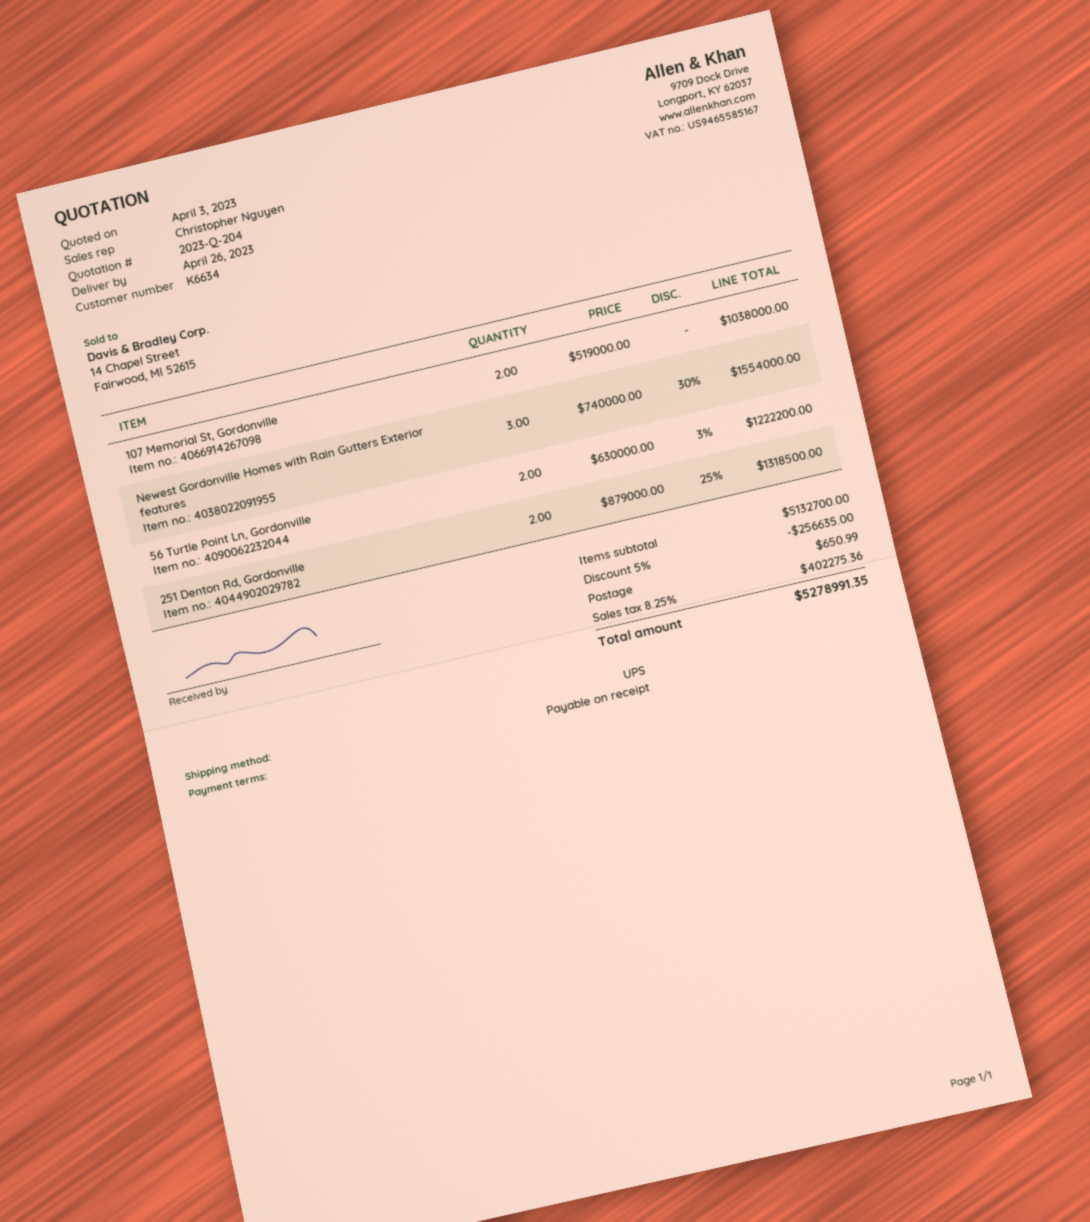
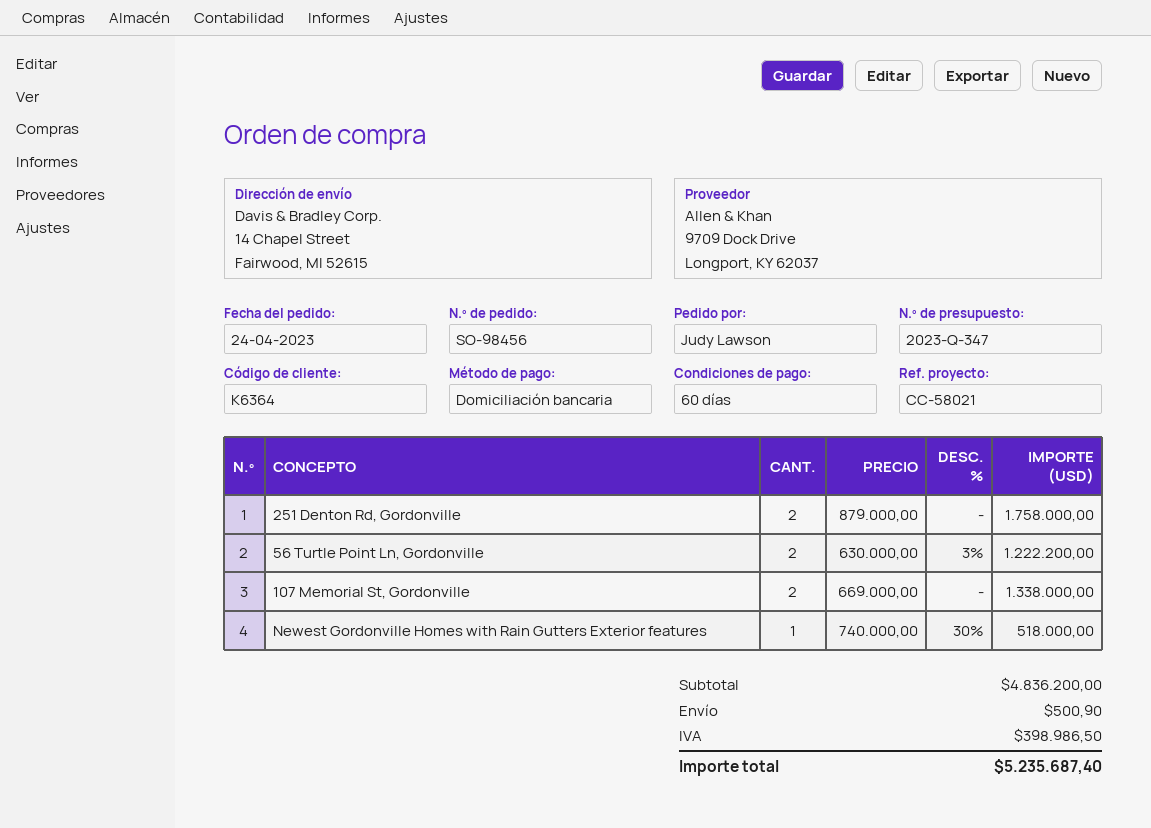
quote number: 2023-Q-204 -> 2023-Q-347
payment terms: on receipt -> 60 days
customer number: K6634 -> K6364
107 Memorial St, Gordonville: 2 x 519000.00 = 1038000.00 -> 2 x 669000.00 = 1338000.00
Newest Gordonville Homes with Rain Gutters Exterior features: 3 x 740000.00 - 30% = 1554000.00 -> 1 x 740000.00 - 30% = 518000.00
251 Denton Rd, Gordonville: 2 x 879000.00 - 25% = 1318500.00 -> 2 x 879000.00 = 1758000.00
subtotal: 5132700.00 -> 4836200.00
discount: 5% = 256635.00 -> none
shipping: 650.99 -> 500.90
tax: 402275.36 -> 398986.50
total: 5278991.35 -> 5235687.40

